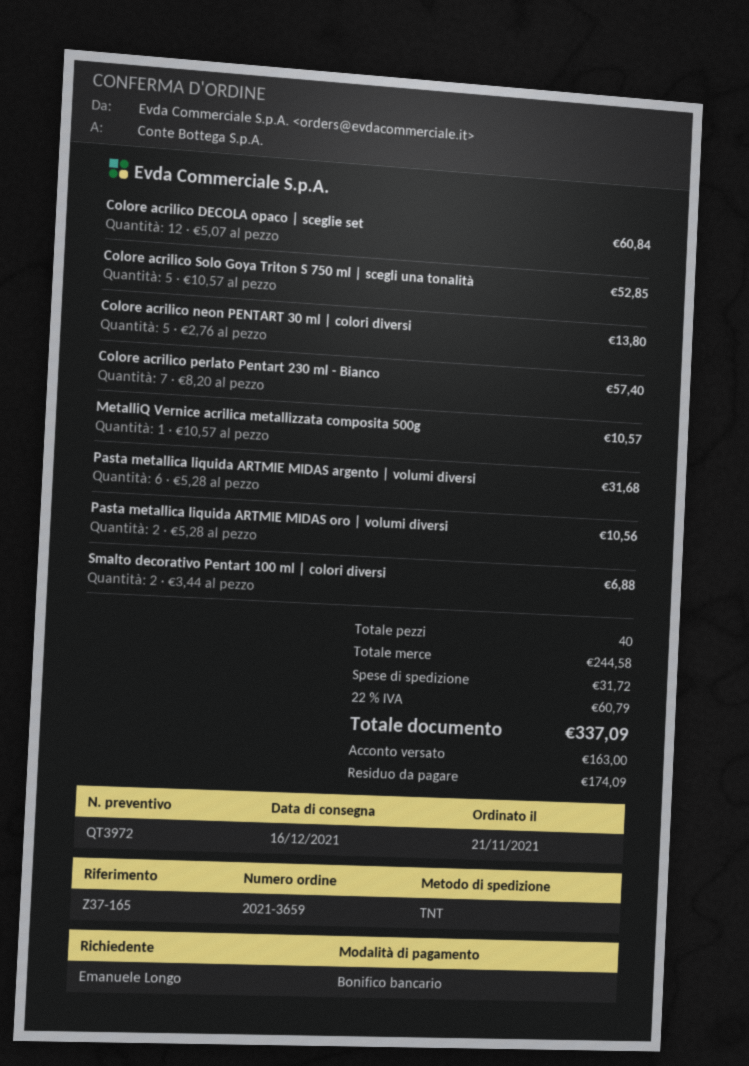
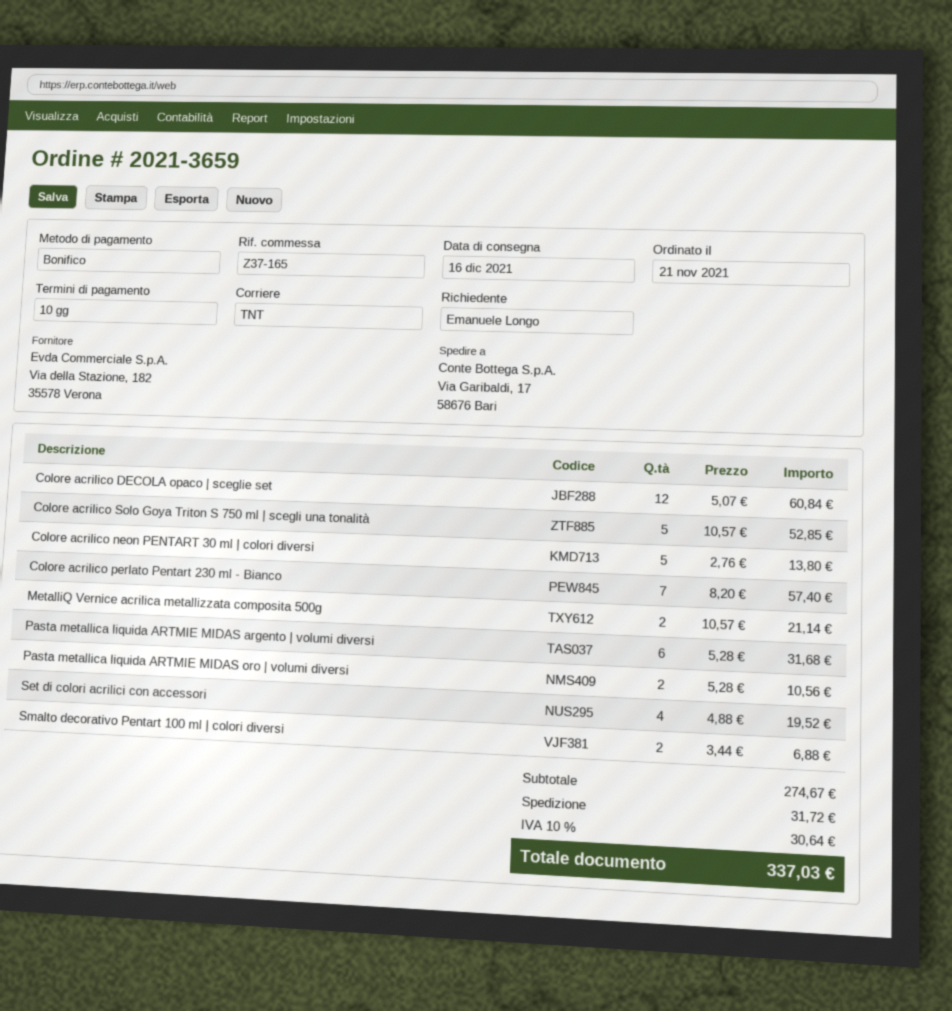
MetalliQ Vernice acrilica metallizzata composita 500g: 1 x 10.57 = 10.57 -> 2 x 10.57 = 21.14
Set di colori acrilici con accessori: none -> 4 x 4.88 = 19.52
subtotal: 244.58 -> 274.67
tax: 22% = 60.79 -> 10% = 30.64
total: 337.09 -> 337.03

